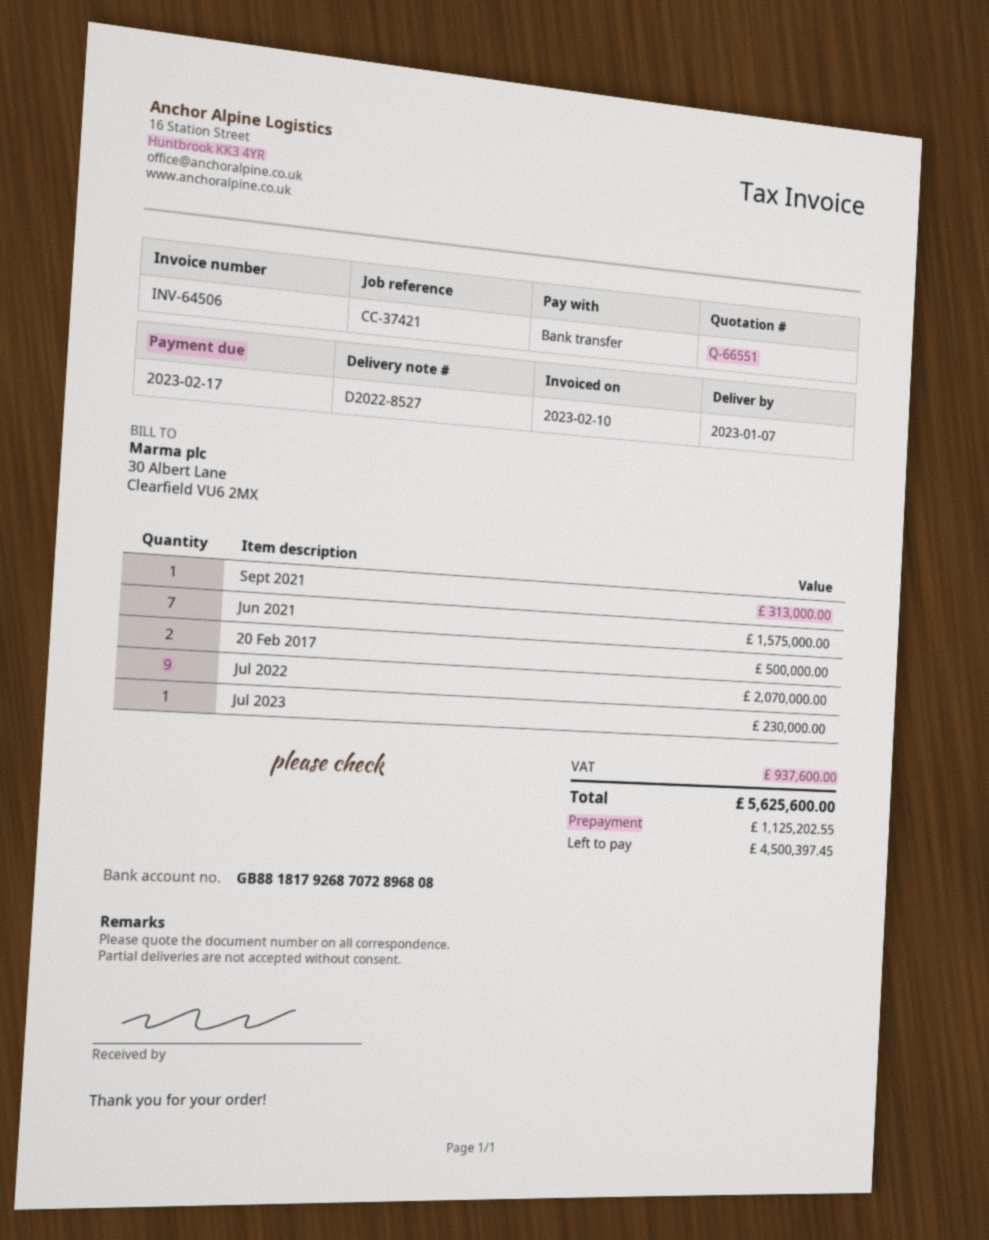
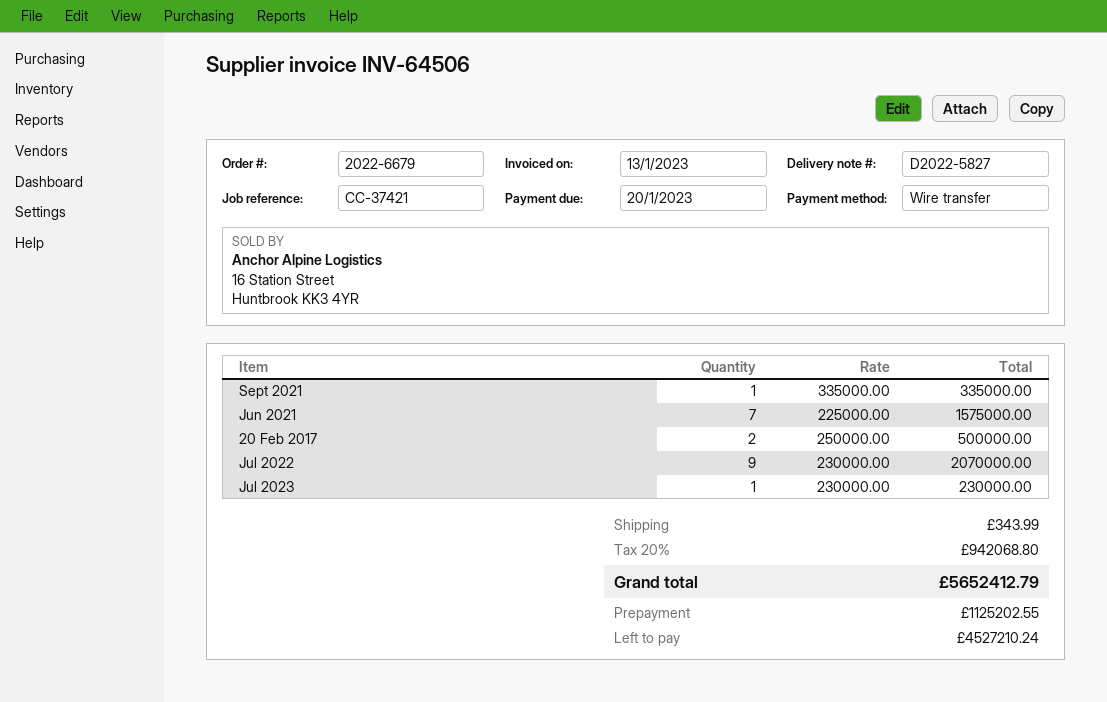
delivery note number: D2022-8527 -> D2022-5827
invoice date: 2023-02-10 -> 2023-01-13
due date: 2023-02-17 -> 2023-01-20
Sept 2021: 1 for 313000.00 -> 1 for 335000.00
shipping: none -> 343.99
tax: 937600.00 -> 942068.80
total: 5625600.00 -> 5652412.79
balance: 4500397.45 -> 4527210.24

